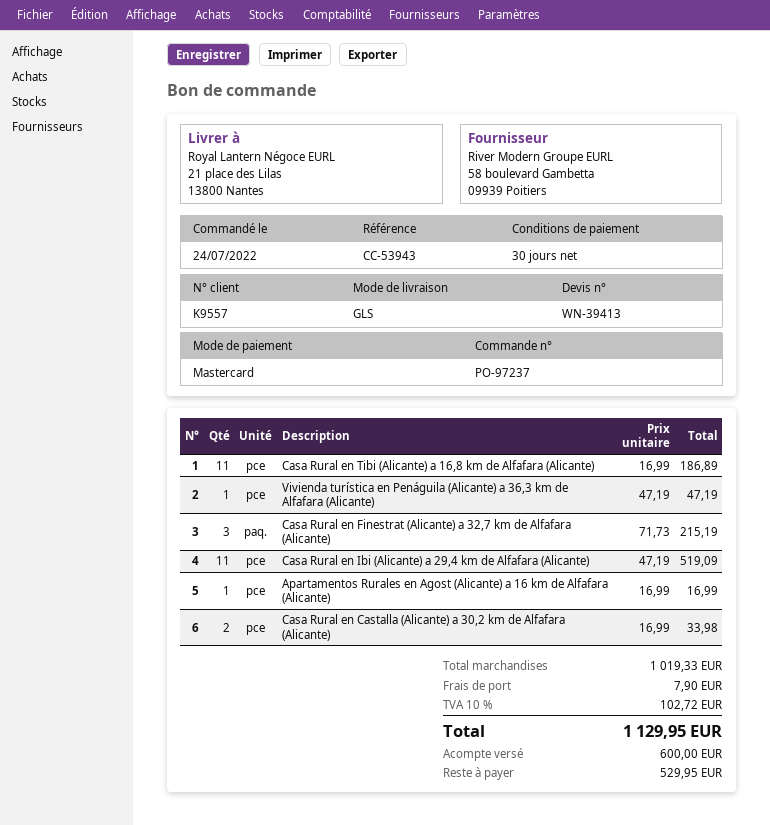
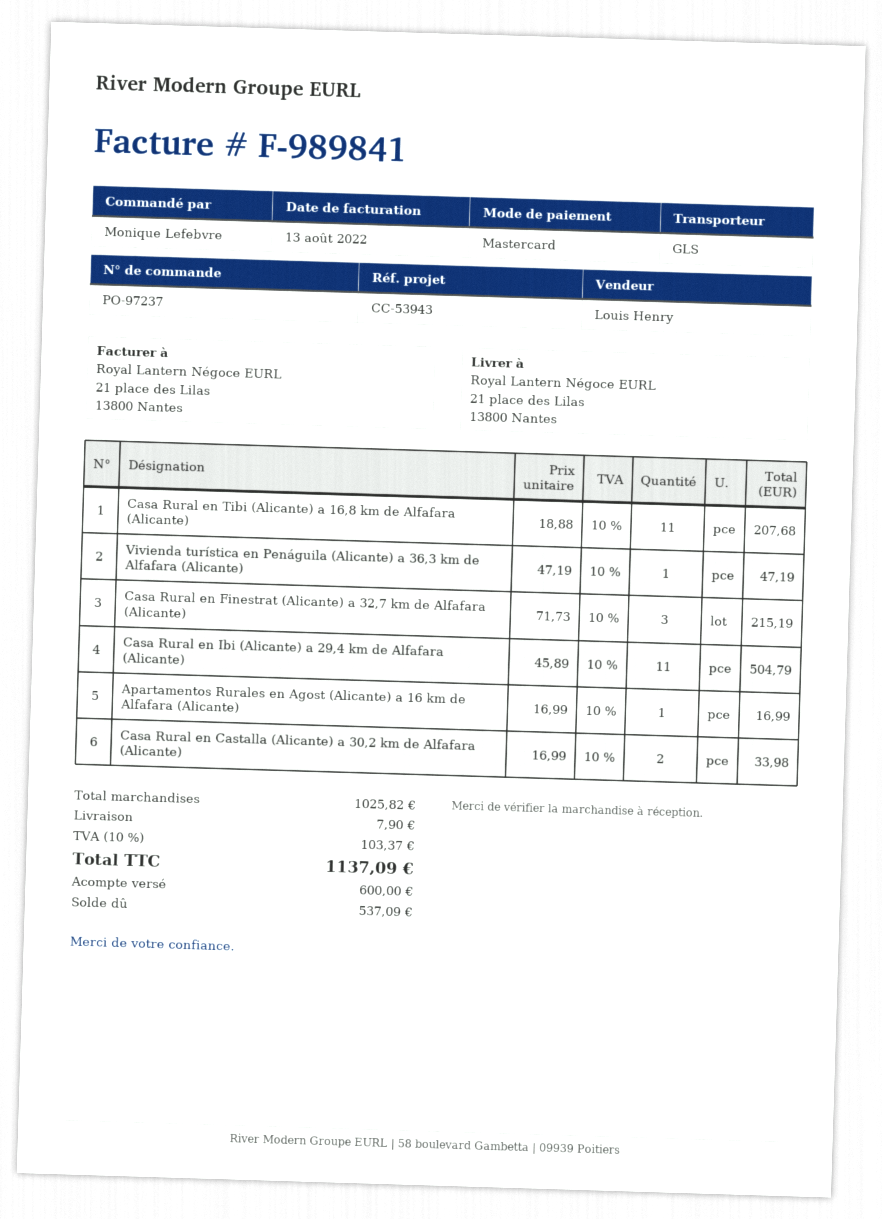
Casa Rural en Tibi (Alicante) a 16,8 km de Alfafara (Alicante): 11 x 16.99 = 186.89 -> 11 x 18.88 = 207.68
Casa Rural en Ibi (Alicante) a 29,4 km de Alfafara (Alicante): 11 x 47.19 = 519.09 -> 11 x 45.89 = 504.79
subtotal: 1019.33 -> 1025.82
tax: 10% = 102.72 -> 10% = 103.37
total: 1129.95 -> 1137.09
balance: 529.95 -> 537.09

